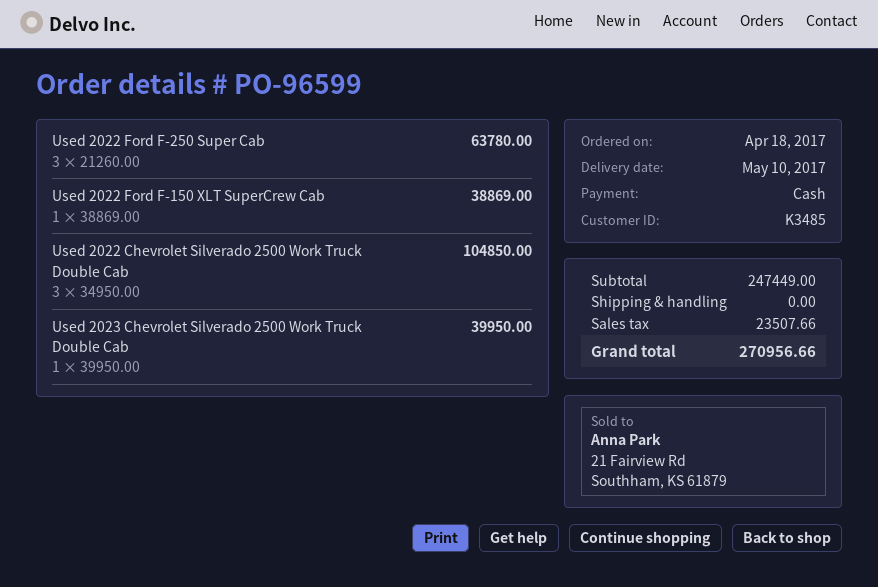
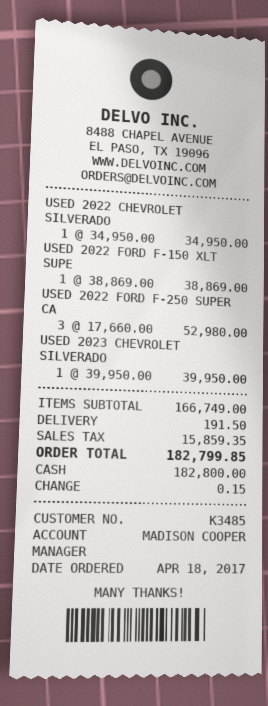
Used 2022 Ford F-250 Super Cab: 3 x 21260.00 = 63780.00 -> 3 x 17660.00 = 52980.00
Used 2022 Chevrolet Silverado 2500 Work Truck Double Cab: 3 x 34950.00 = 104850.00 -> 1 x 34950.00 = 34950.00
subtotal: 247449.00 -> 166749.00
shipping: 0.00 -> 191.50
tax: 23507.66 -> 15859.35
total: 270956.66 -> 182799.85

